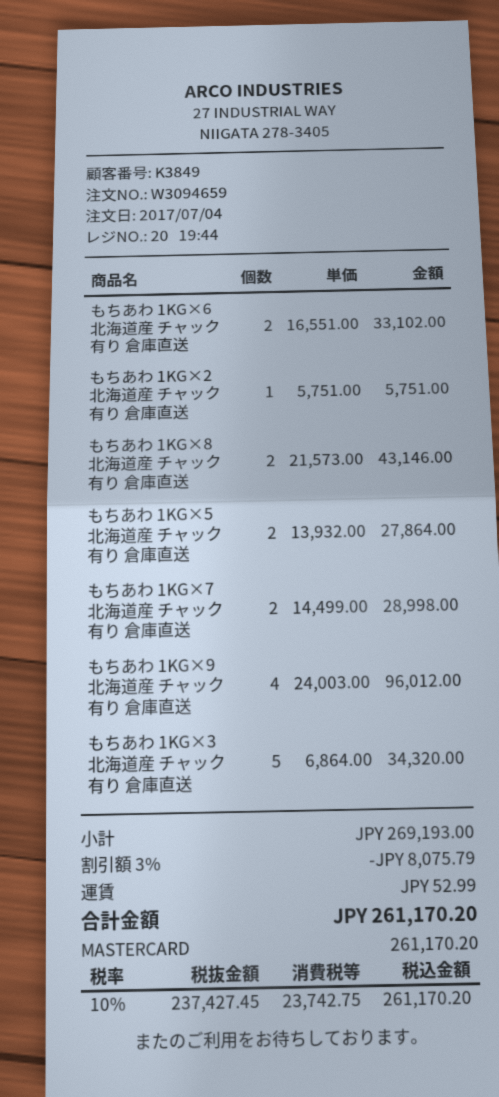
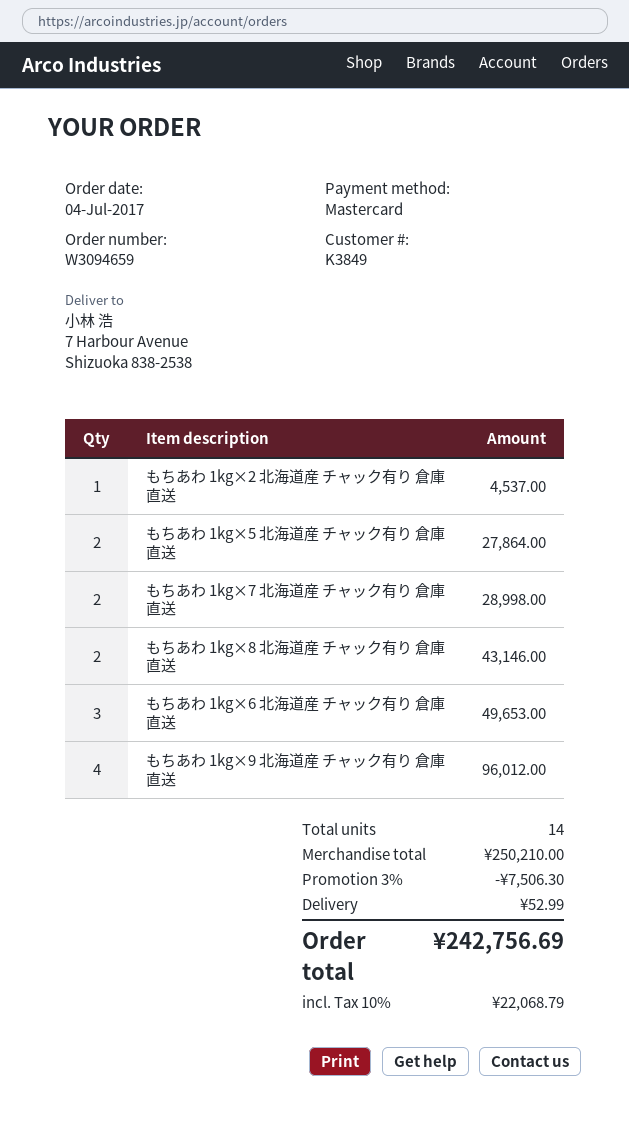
もちあわ 1KG×6 北海道産 チャック有り 倉庫直送: 2 for 33102.00 -> 3 for 49653.00
もちあわ 1KG×2 北海道産 チャック有り 倉庫直送: 1 for 5751.00 -> 1 for 4537.00
もちあわ 1KG×3 北海道産 チャック有り 倉庫直送: 5 for 34320.00 -> none
subtotal: 269193.00 -> 250210.00
discount: 3% = 8075.79 -> 3% = 7506.30
tax: 10% = 23742.75 -> 10% = 22068.79
total: 261170.20 -> 242756.69

